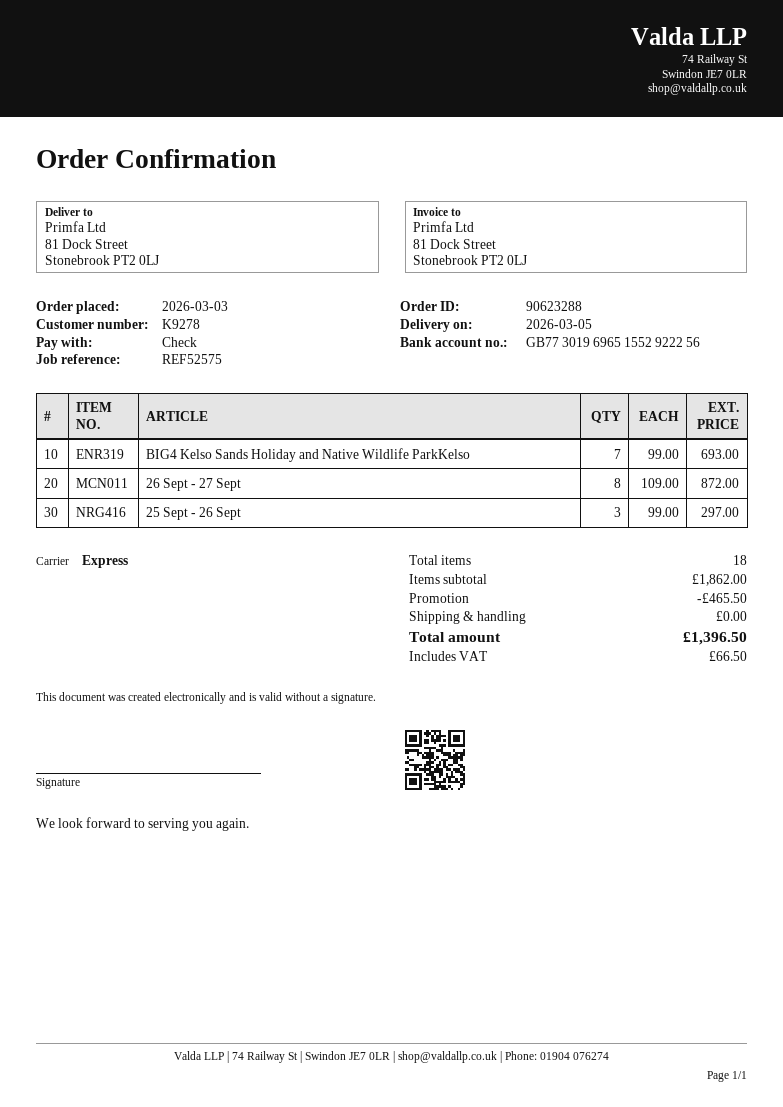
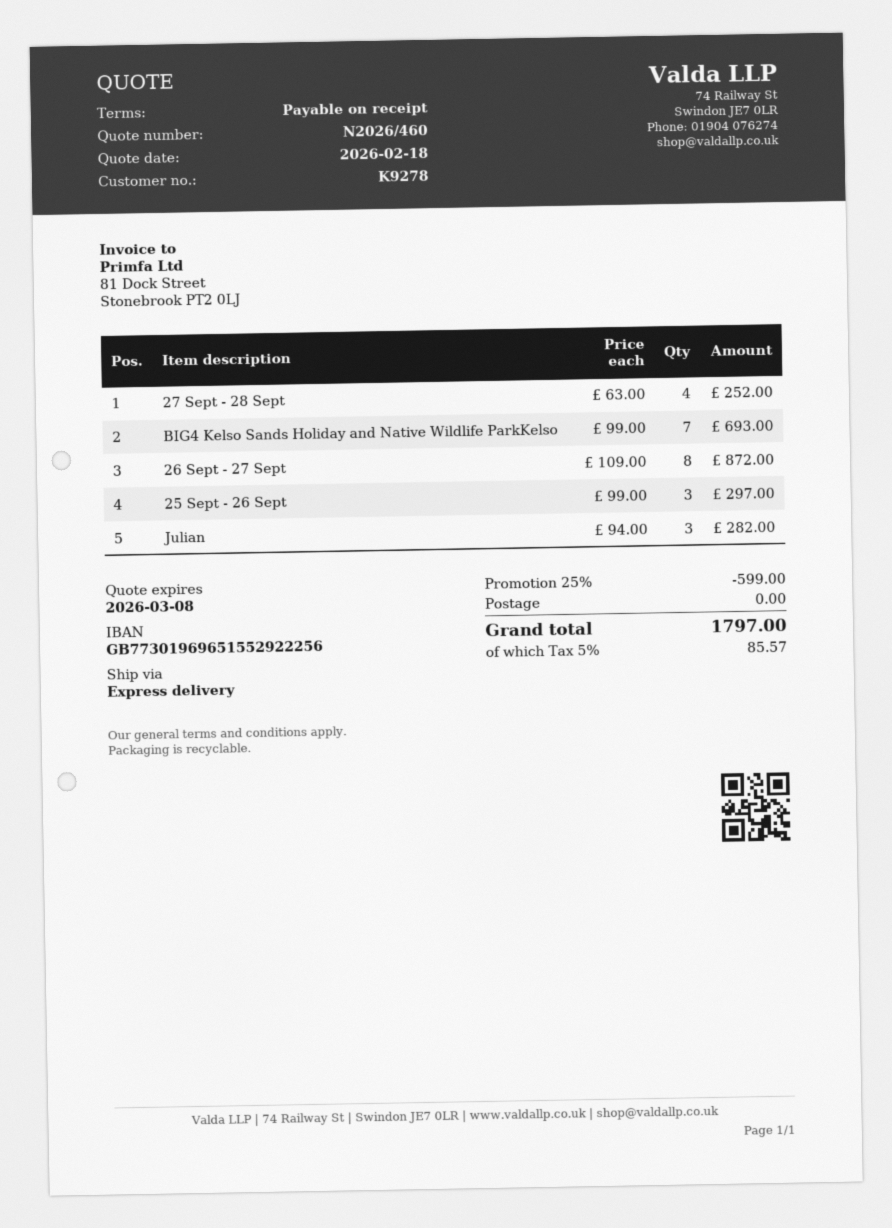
27 Sept - 28 Sept: none -> 4 x 63.00 = 252.00
Julian: none -> 3 x 94.00 = 282.00
discount: 465.50 -> 599.00
tax: 66.50 -> 85.57
total: 1396.50 -> 1797.00

